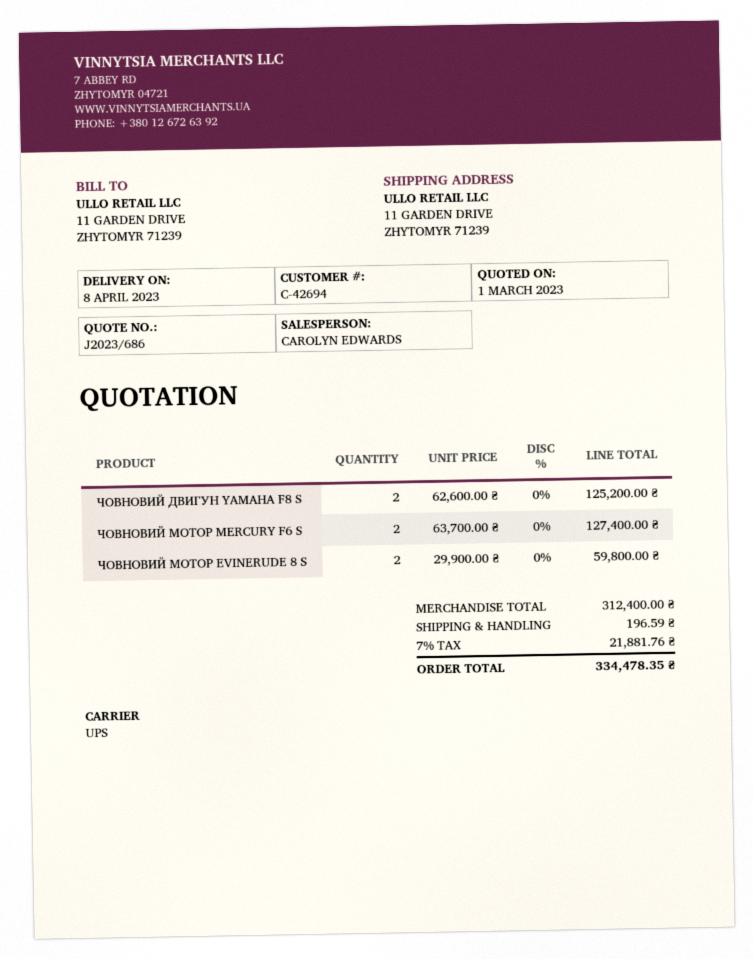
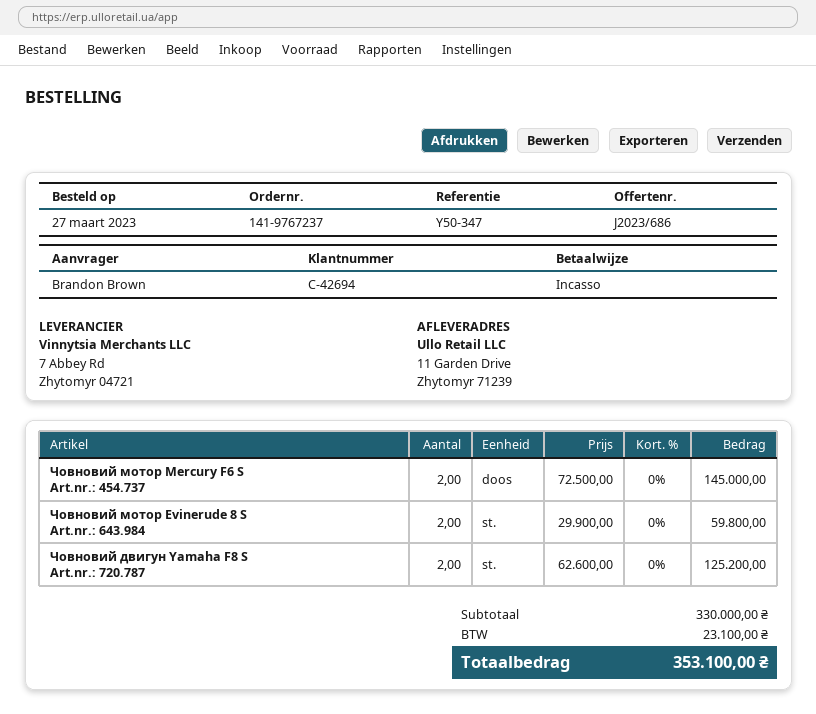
ЧОВНОВИЙ МОТОР MERCURY F6 S: 2 x 63700.00 = 127400.00 -> 2 x 72500.00 = 145000.00
subtotal: 312400.00 -> 330000.00
shipping: 196.59 -> none
tax: 21881.76 -> 23100.00
total: 334478.35 -> 353100.00

